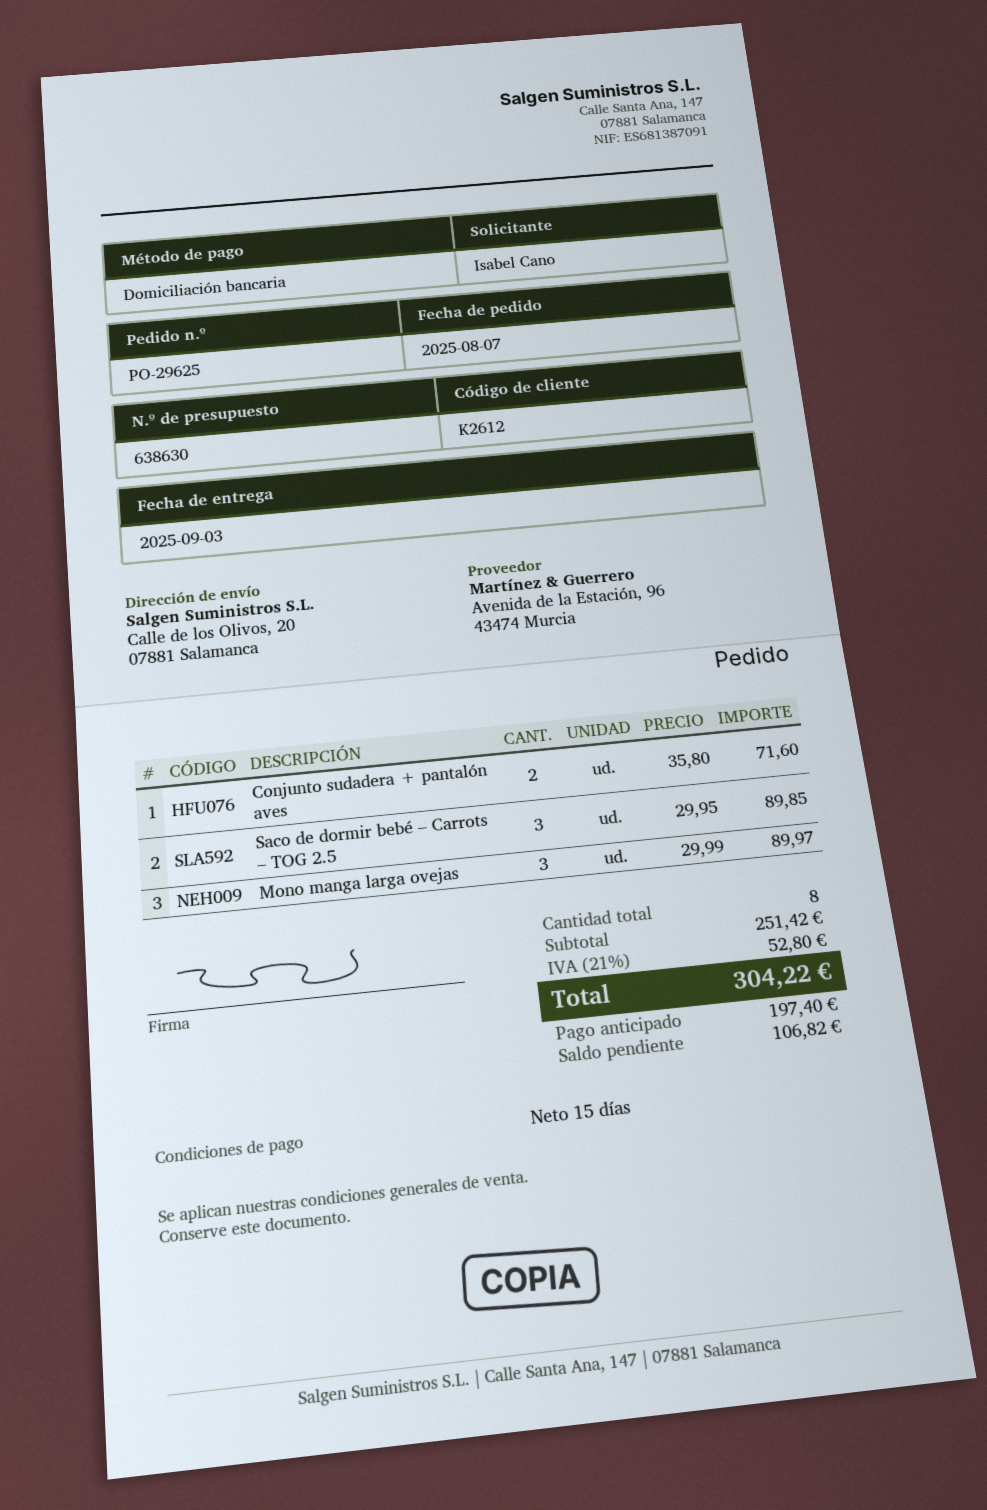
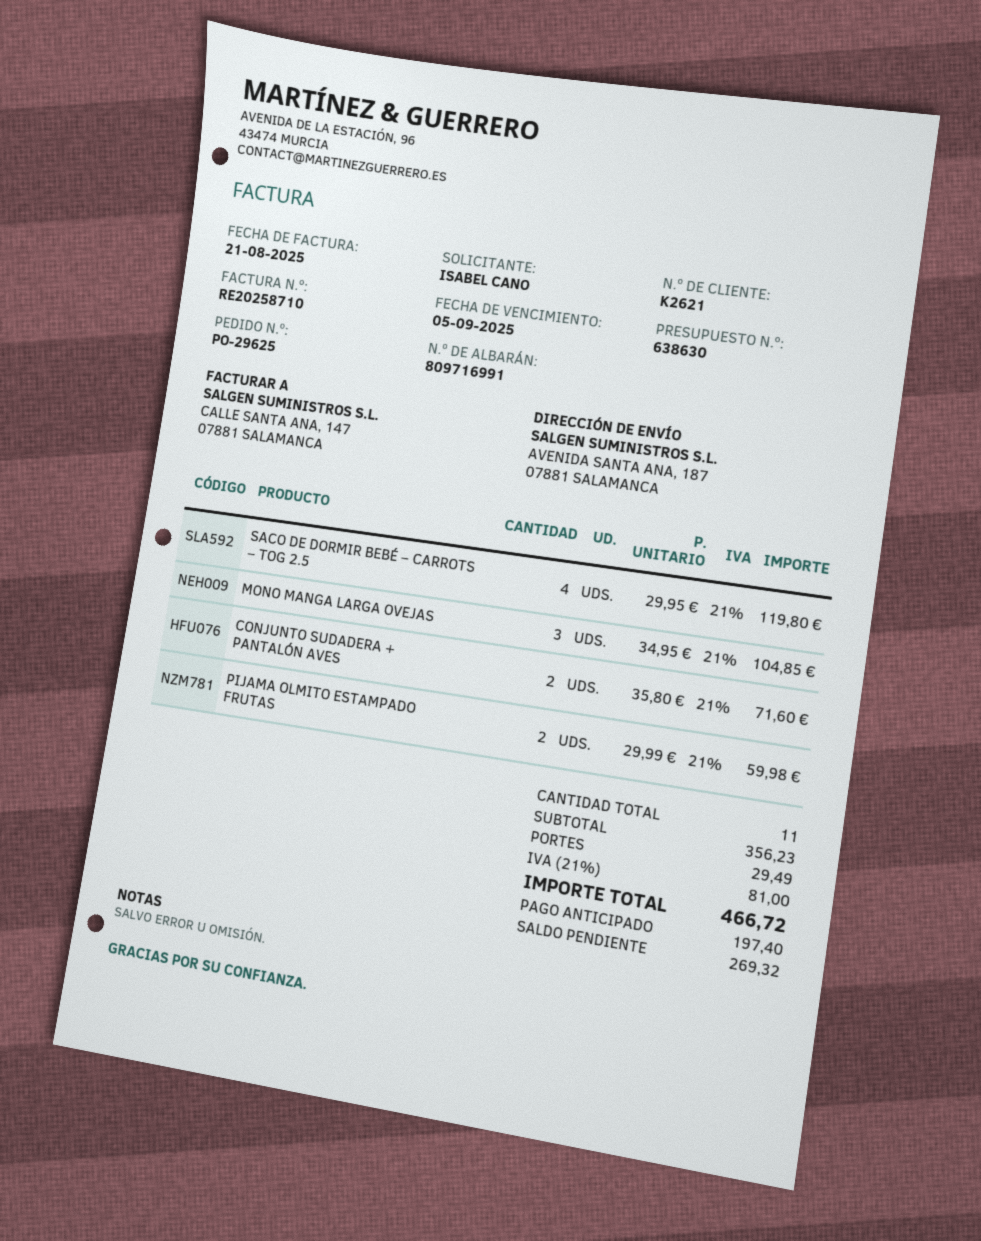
customer number: K2612 -> K2621
ship to: Calle de los Olivos, 20, 07881 Salamanca -> AVENIDA SANTA ANA, 187, 07881 SALAMANCA
Saco de dormir bebé – Carrots – TOG 2.5: 3 x 29.95 = 89.85 -> 4 x 29.95 = 119.80
Mono manga larga ovejas: 3 x 29.99 = 89.97 -> 3 x 34.95 = 104.85
PIJAMA OLMITO ESTAMPADO FRUTAS: none -> 2 x 29.99 = 59.98
total quantity: 8 -> 11
subtotal: 251.42 -> 356.23
shipping: none -> 29.49
tax: 21% = 52.80 -> 21% = 81.00
total: 304.22 -> 466.72
balance: 106.82 -> 269.32

